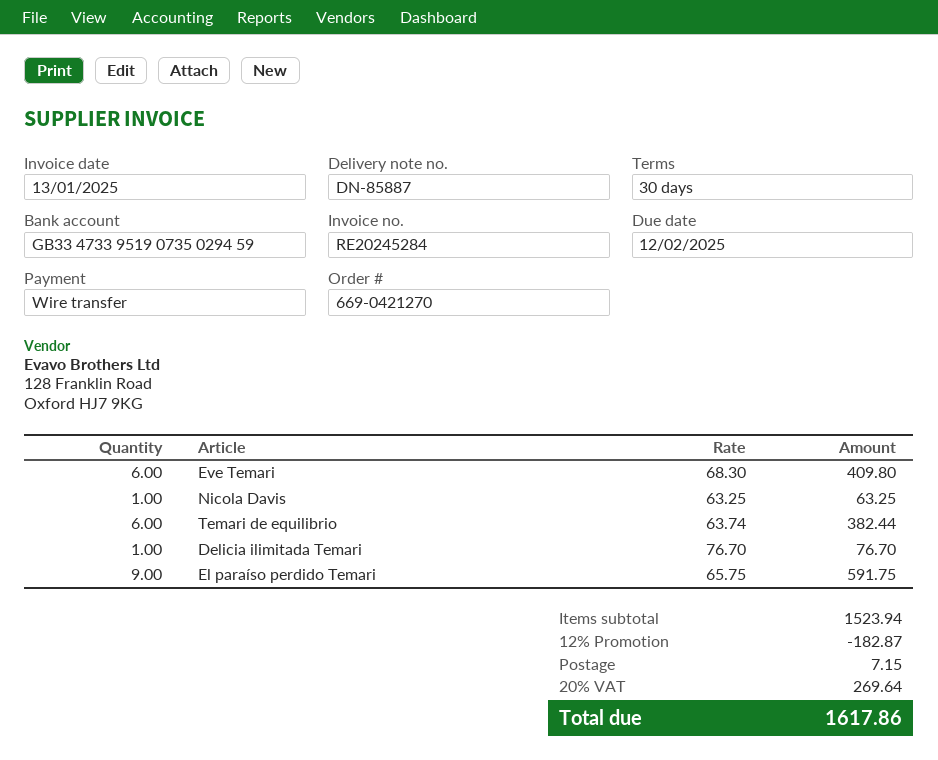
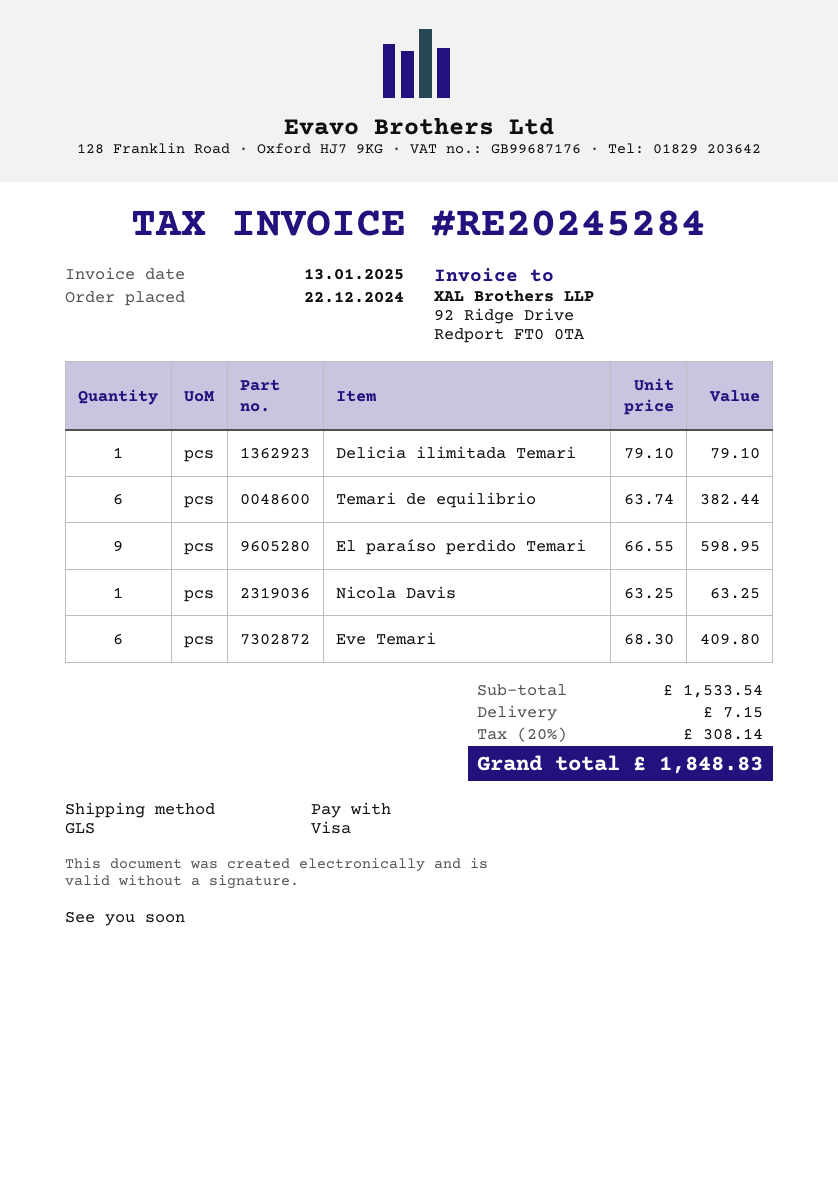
payment method: bank transfer -> Visa
Delicia ilimitada Temari: 1 x 76.70 = 76.70 -> 1 x 79.10 = 79.10
El paraíso perdido Temari: 9 x 65.75 = 591.75 -> 9 x 66.55 = 598.95
subtotal: 1523.94 -> 1533.54
discount: 12% = 182.87 -> none
tax: 20% = 269.64 -> 20% = 308.14
total: 1617.86 -> 1848.83

